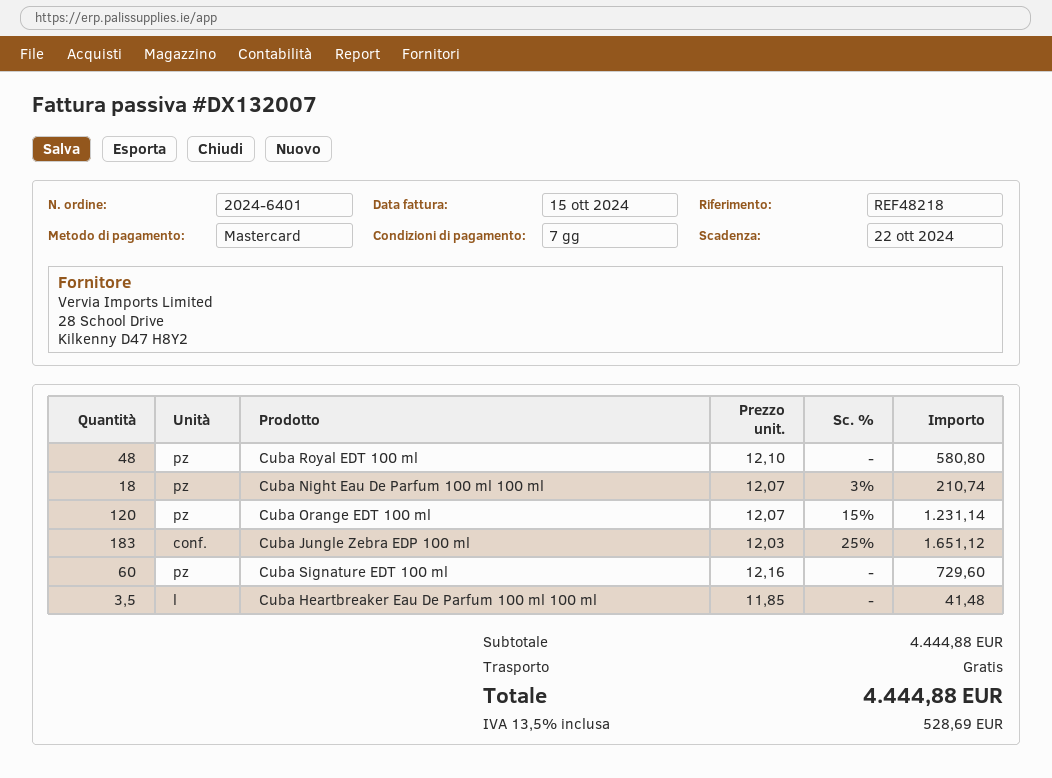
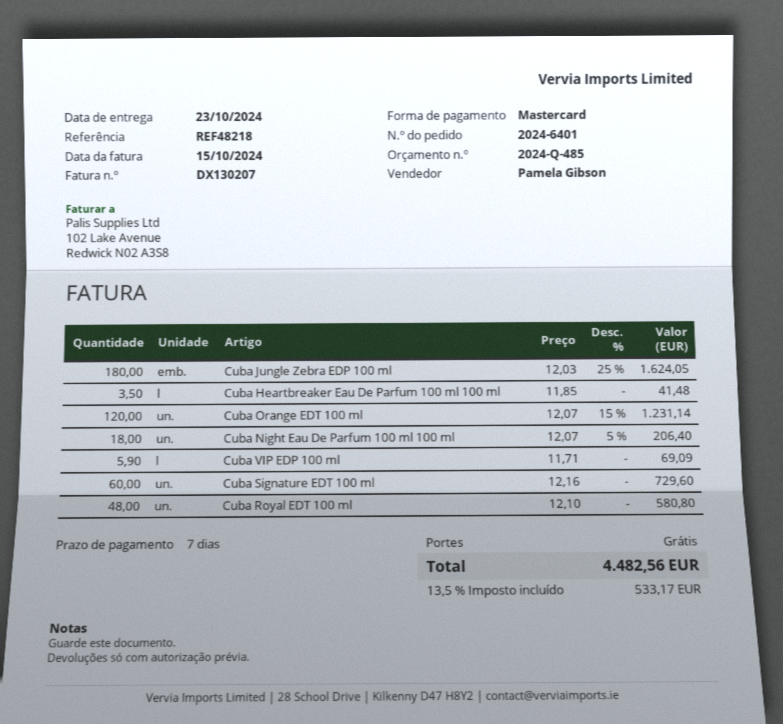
invoice number: DX132007 -> DX130207
Cuba Night Eau De Parfum 100 ml 100 ml: 18 x 12.07 - 3% = 210.74 -> 18 x 12.07 - 5% = 206.40
Cuba Jungle Zebra EDP 100 ml: 183 x 12.03 - 25% = 1651.12 -> 180 x 12.03 - 25% = 1624.05
Cuba VIP EDP 100 ml: none -> 5.9 x 11.71 = 69.09
tax: 13.5% = 528.69 -> 13.5% = 533.17
total: 4444.88 -> 4482.56

